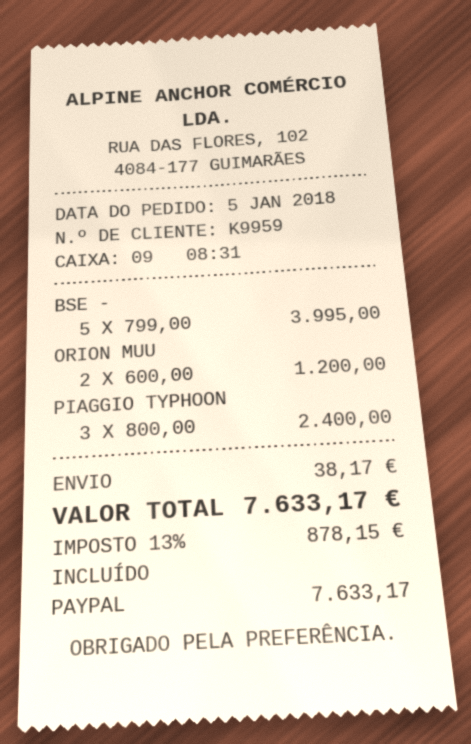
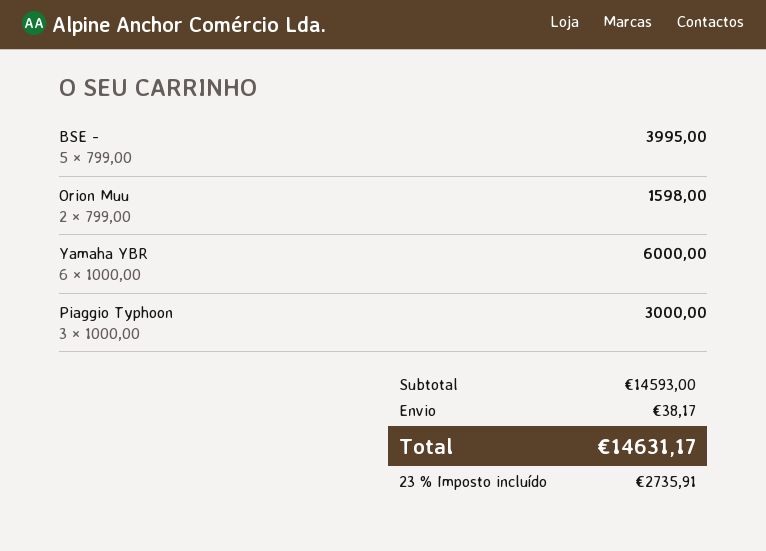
ORION MUU: 2 x 600.00 = 1200.00 -> 2 x 799.00 = 1598.00
PIAGGIO TYPHOON: 3 x 800.00 = 2400.00 -> 3 x 1000.00 = 3000.00
Yamaha YBR: none -> 6 x 1000.00 = 6000.00
tax: 13% = 878.15 -> 23% = 2735.91
total: 7633.17 -> 14631.17

